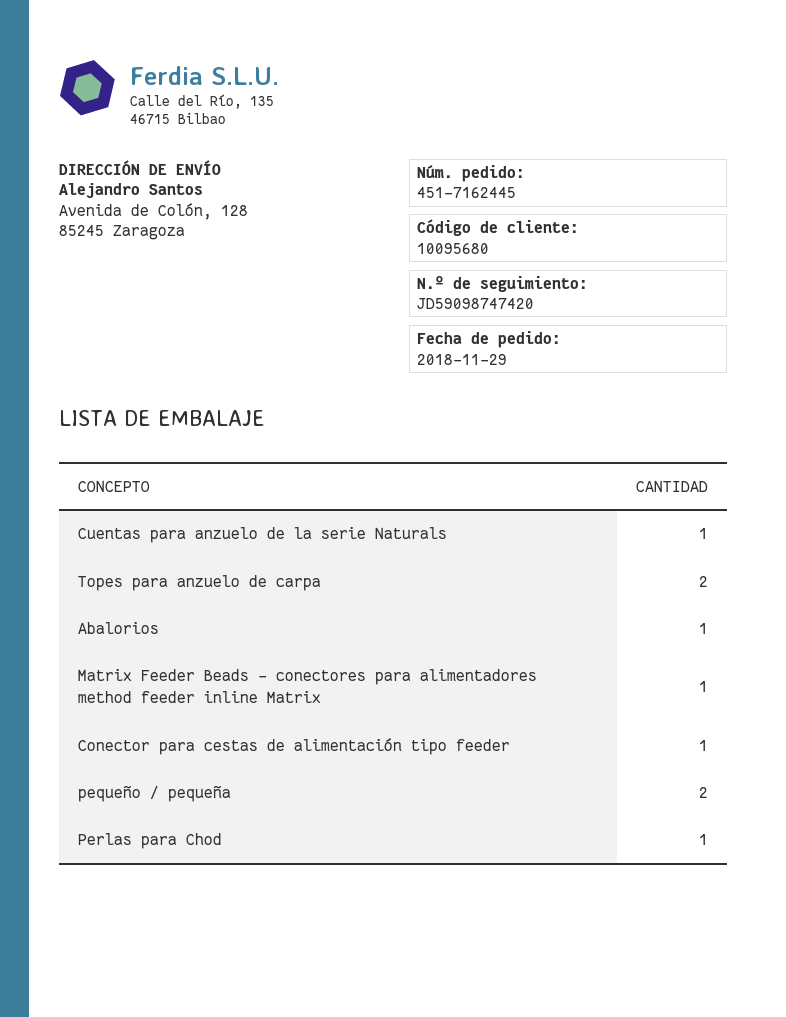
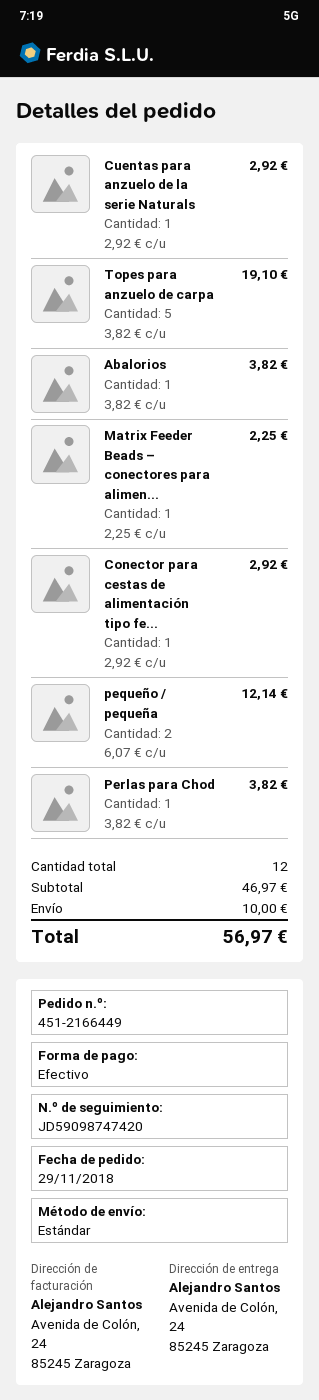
order number: 451-7162445 -> 451-2166449
ship to: Avenida de Colón, 128, 85245 Zaragoza -> Avenida de Colón, 24, 85245 Zaragoza
Topes para anzuelo de carpa: 2 -> 5

